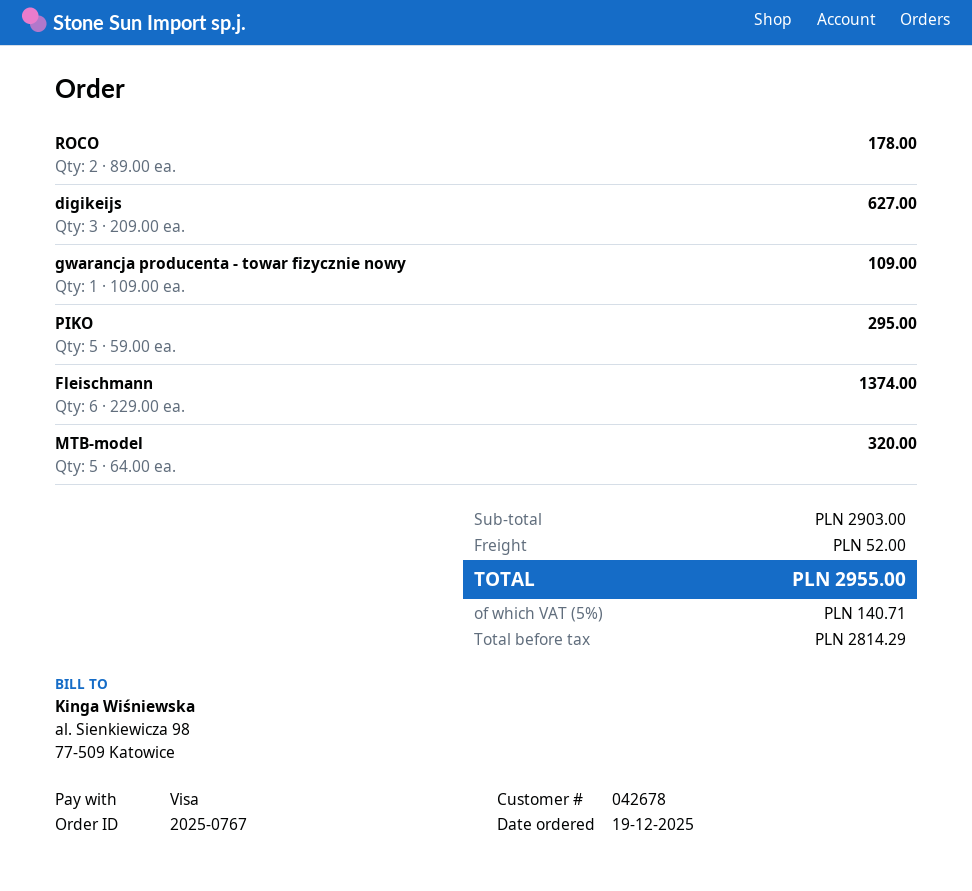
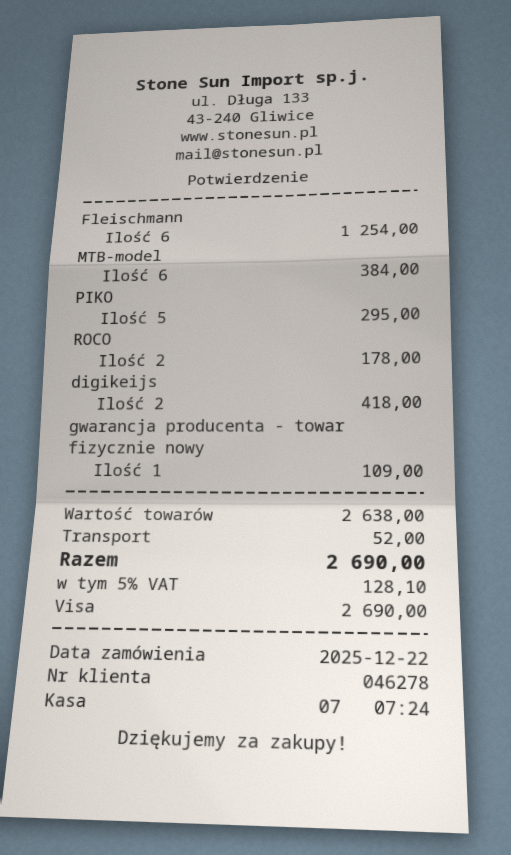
order date: 2025-12-19 -> 2025-12-22
customer number: 042678 -> 046278
digikeijs: 3 for 627.00 -> 2 for 418.00
Fleischmann: 6 for 1374.00 -> 6 for 1254.00
MTB-model: 5 for 320.00 -> 6 for 384.00
subtotal: 2903.00 -> 2638.00
tax: 5% = 140.71 -> 5% = 128.10
total: 2955.00 -> 2690.00

